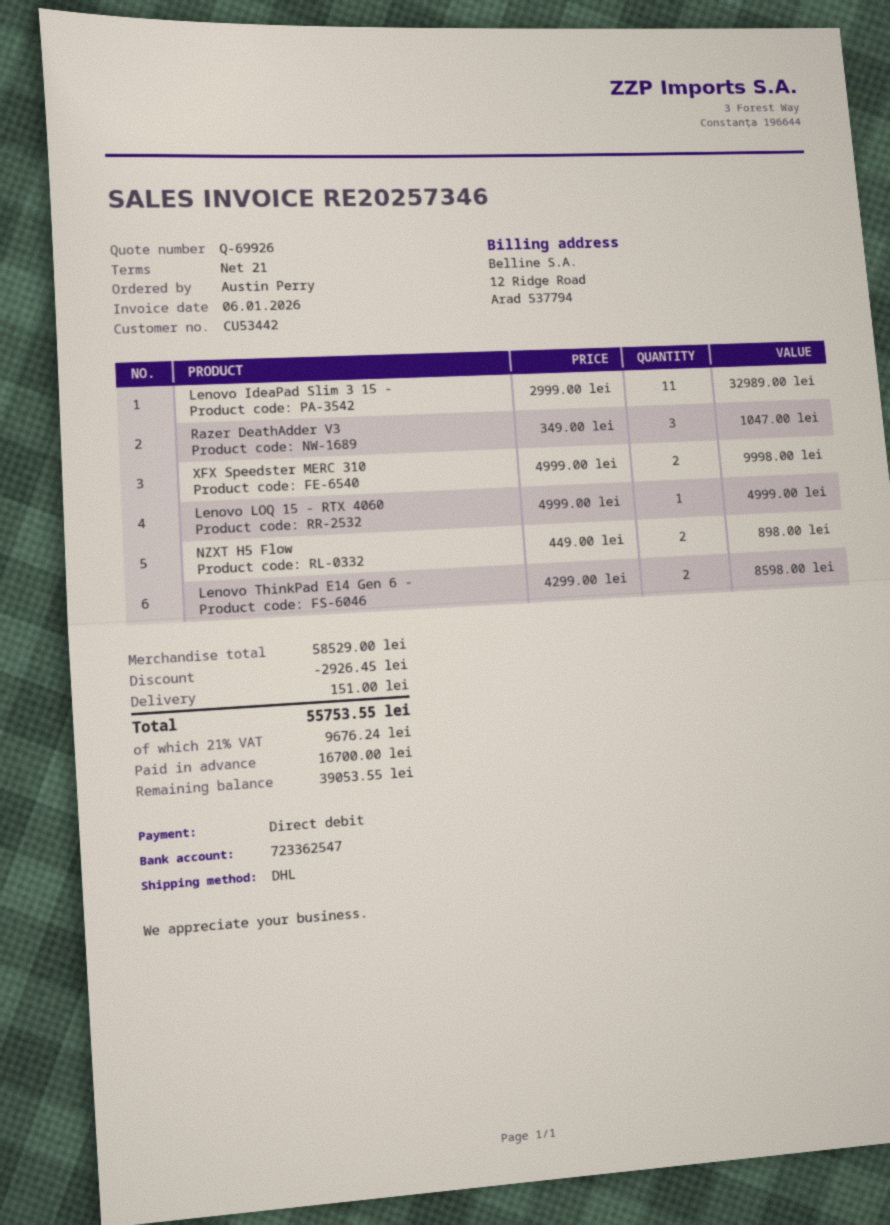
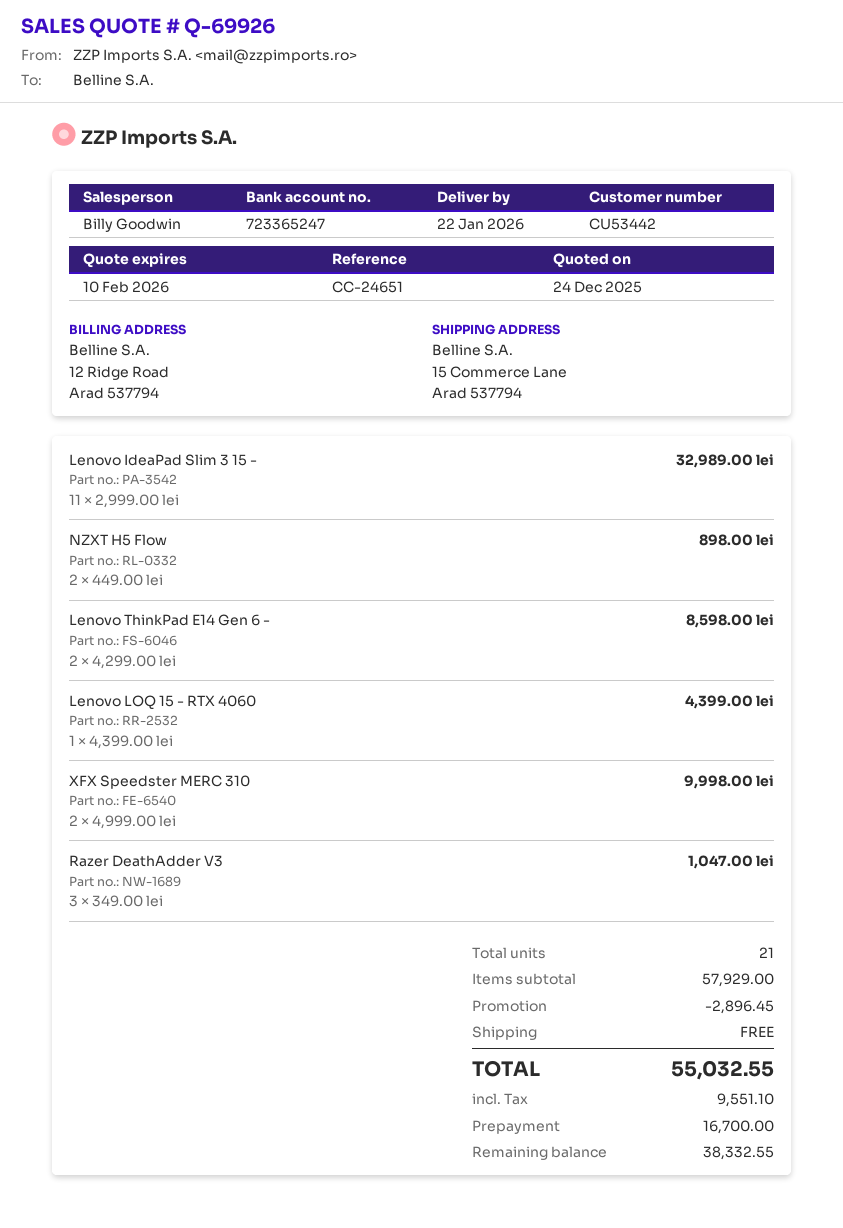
bank account: 723362547 -> 723365247
Lenovo LOQ 15 - RTX 4060: 1 x 4999.00 = 4999.00 -> 1 x 4399.00 = 4399.00
subtotal: 58529.00 -> 57929.00
discount: 2926.45 -> 2896.45
shipping: 151.00 -> 0.00
tax: 9676.24 -> 9551.10
total: 55753.55 -> 55032.55
balance: 39053.55 -> 38332.55

